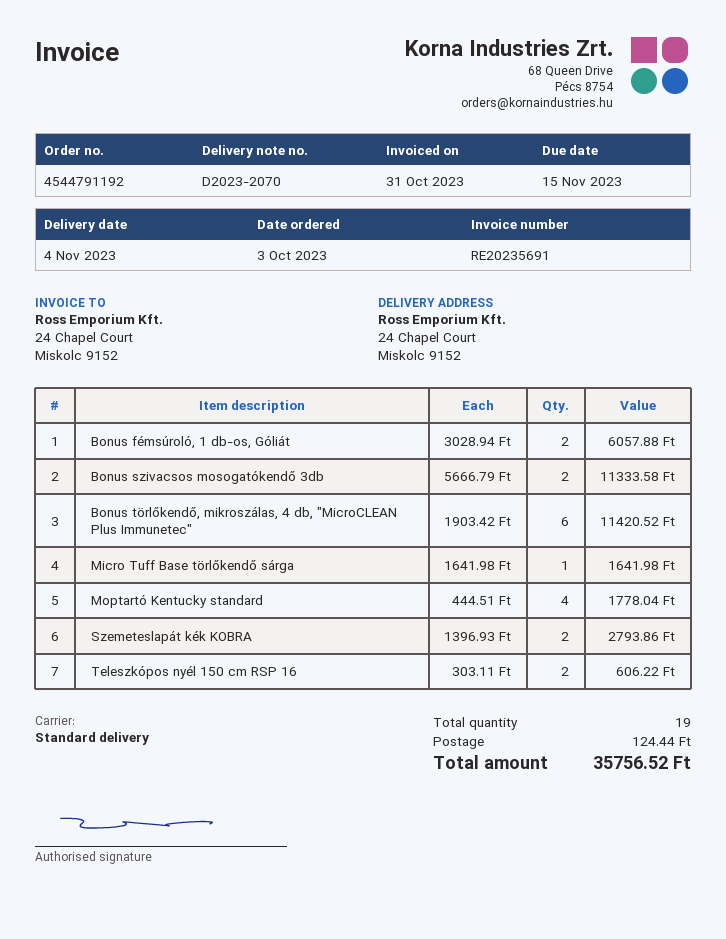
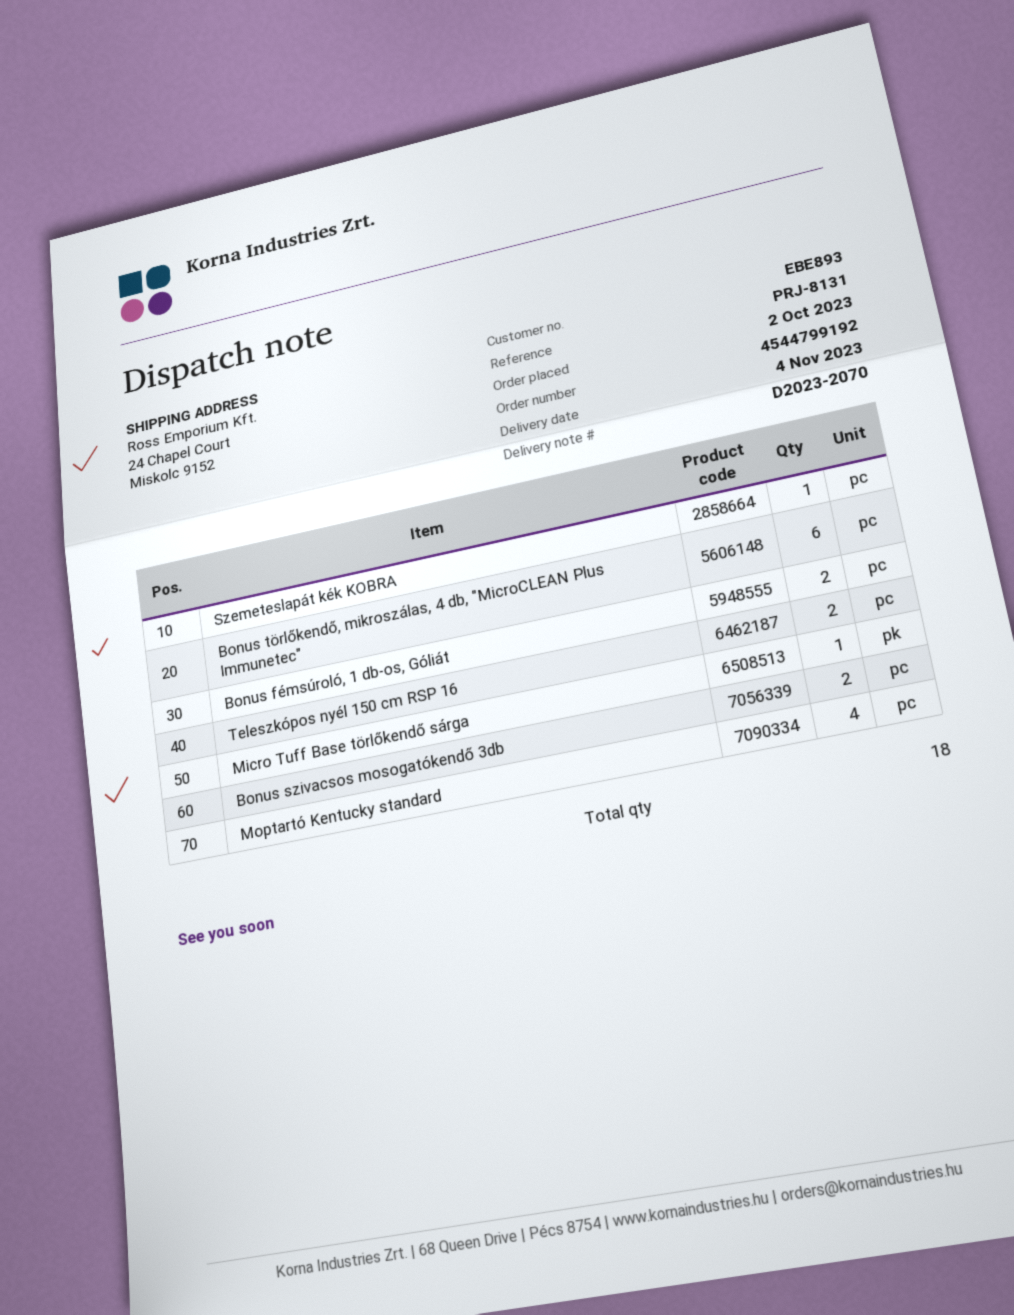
order number: 4544791192 -> 4544799192
order date: 2023-10-03 -> 2023-10-02
Szemeteslapát kék KOBRA: 2 -> 1
total quantity: 19 -> 18

